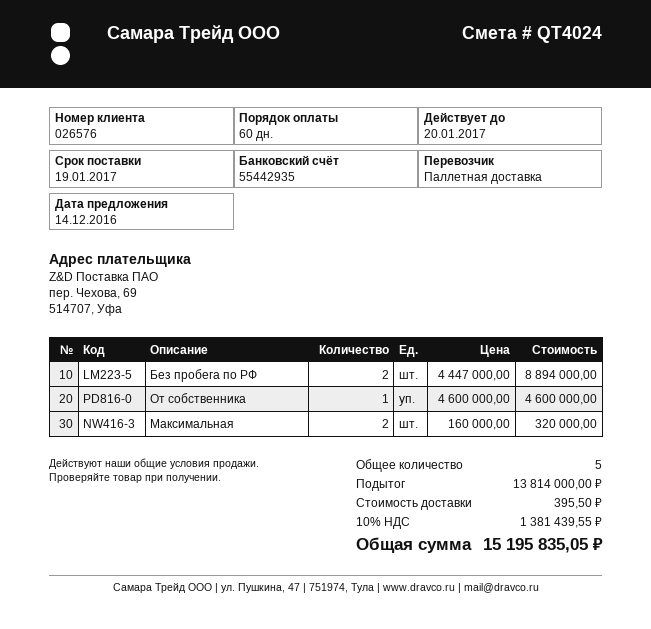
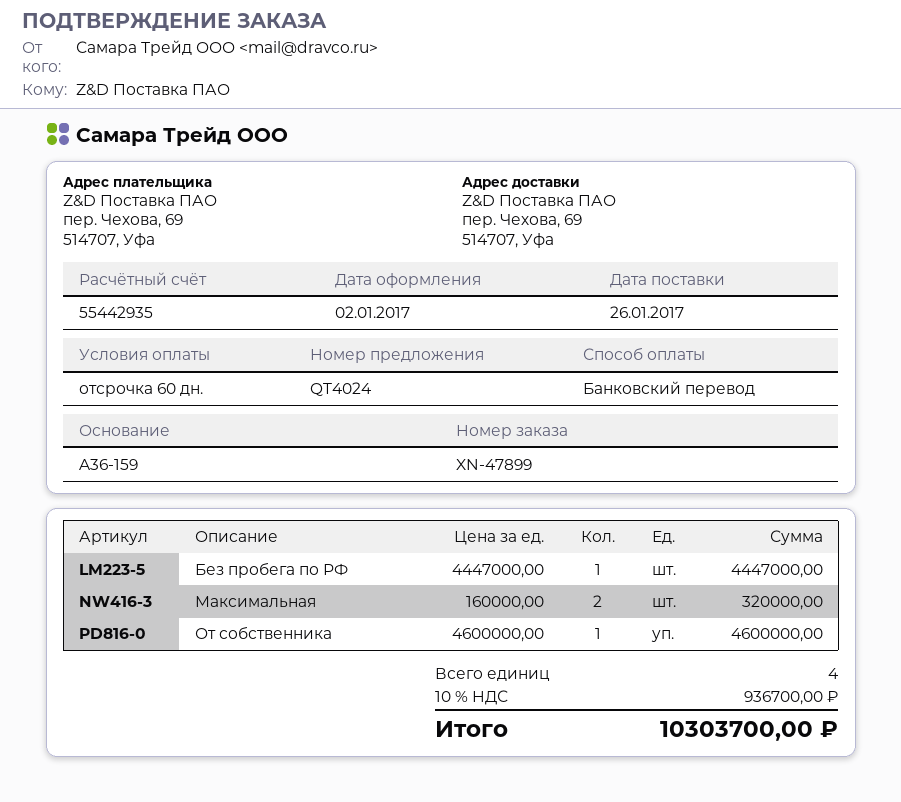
delivery date: 2017-01-19 -> 2017-01-26
Без пробега по РФ: 2 x 4447000.00 = 8894000.00 -> 1 x 4447000.00 = 4447000.00
total quantity: 5 -> 4
shipping: 395.50 -> none
tax: 10% = 1381439.55 -> 10% = 936700.00
total: 15195835.05 -> 10303700.00

